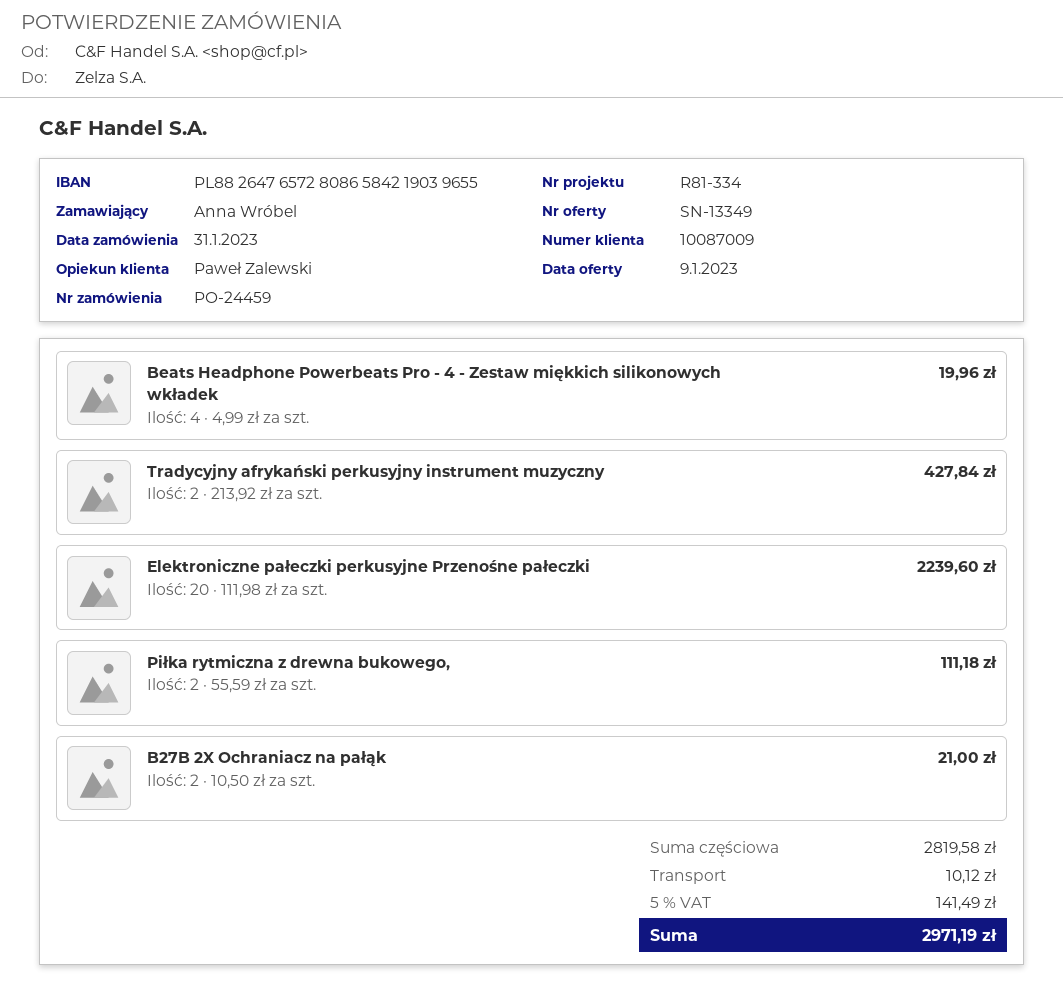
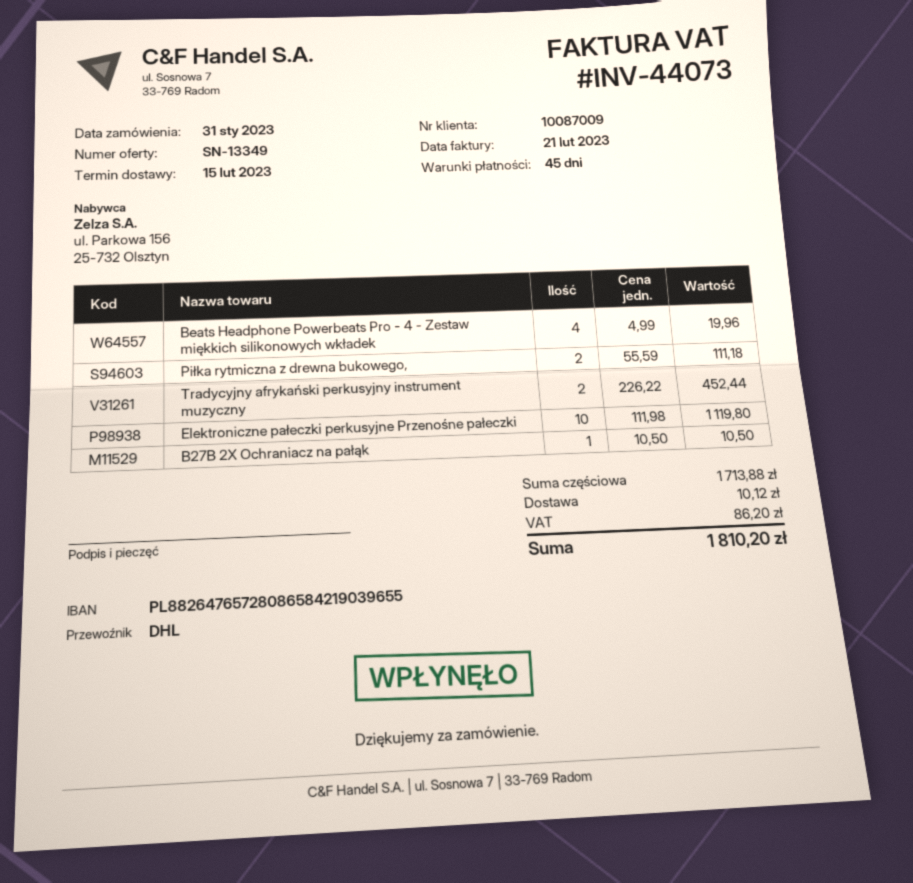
Tradycyjny afrykański perkusyjny instrument muzyczny: 2 x 213.92 = 427.84 -> 2 x 226.22 = 452.44
Elektroniczne pałeczki perkusyjne Przenośne pałeczki: 20 x 111.98 = 2239.60 -> 10 x 111.98 = 1119.80
B27B 2X Ochraniacz na pałąk: 2 x 10.50 = 21.00 -> 1 x 10.50 = 10.50
subtotal: 2819.58 -> 1713.88
tax: 141.49 -> 86.20
total: 2971.19 -> 1810.20

